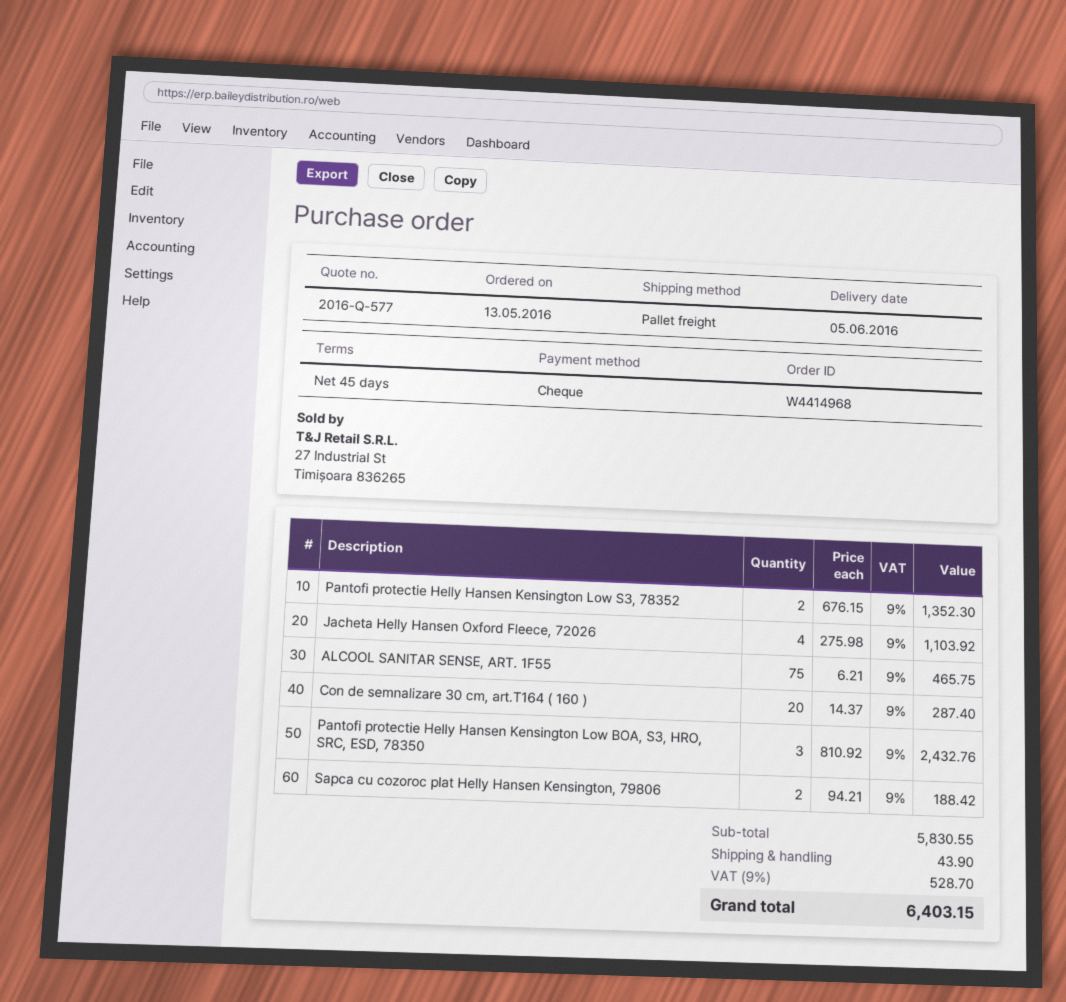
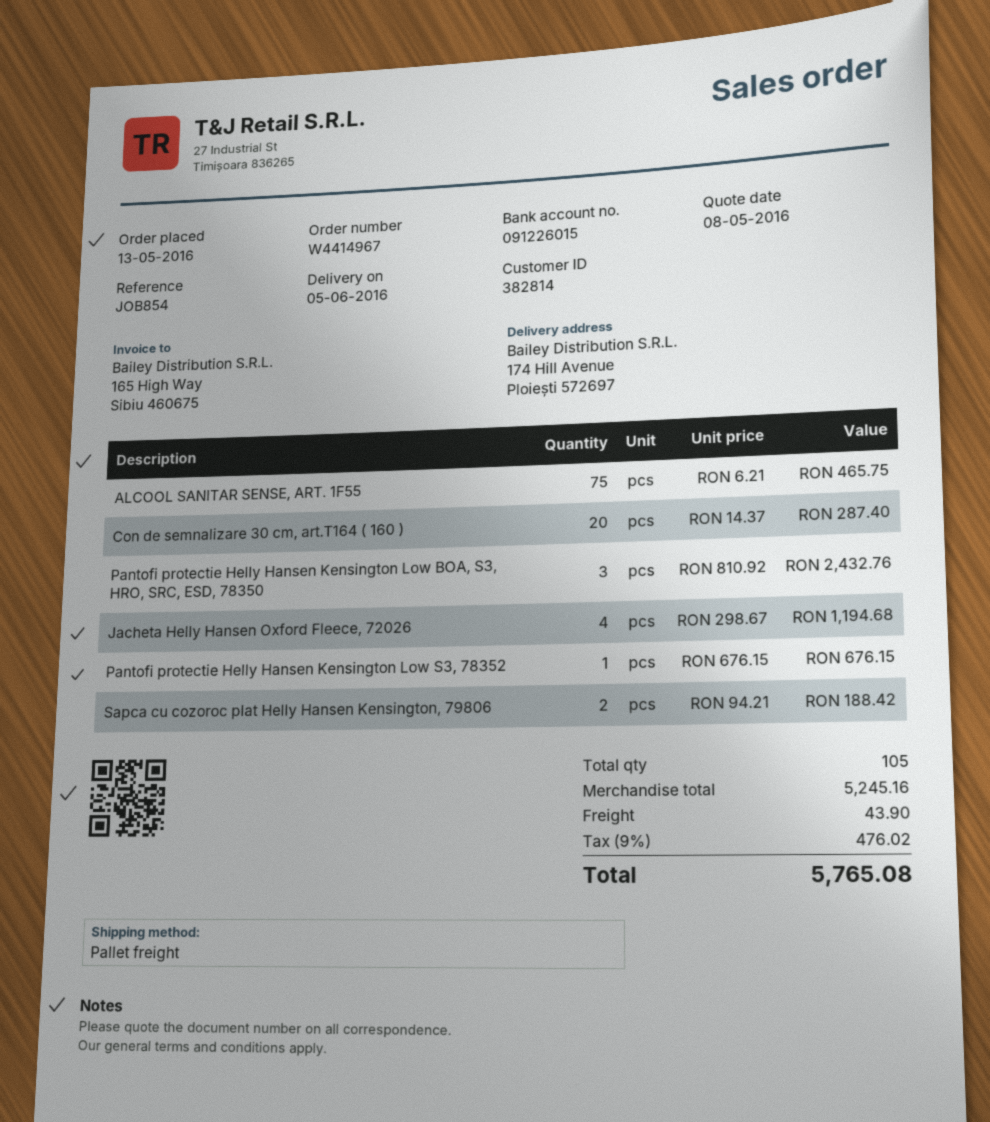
order number: W4414968 -> W4414967
Pantofi protectie Helly Hansen Kensington Low S3, 78352: 2 x 676.15 = 1352.30 -> 1 x 676.15 = 676.15
Jacheta Helly Hansen Oxford Fleece, 72026: 4 x 275.98 = 1103.92 -> 4 x 298.67 = 1194.68
subtotal: 5830.55 -> 5245.16
tax: 9% = 528.70 -> 9% = 476.02
total: 6403.15 -> 5765.08

